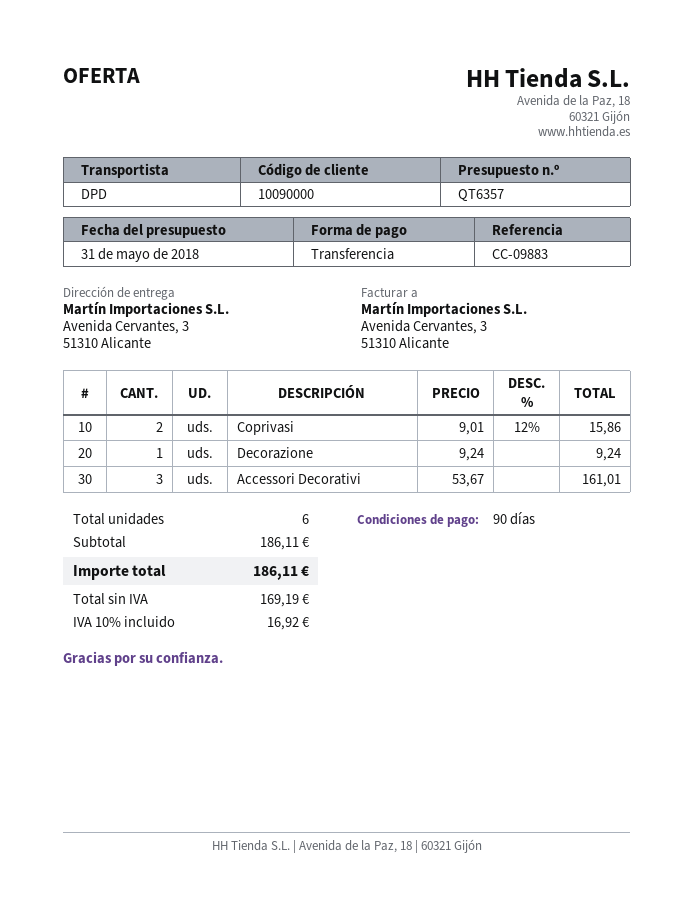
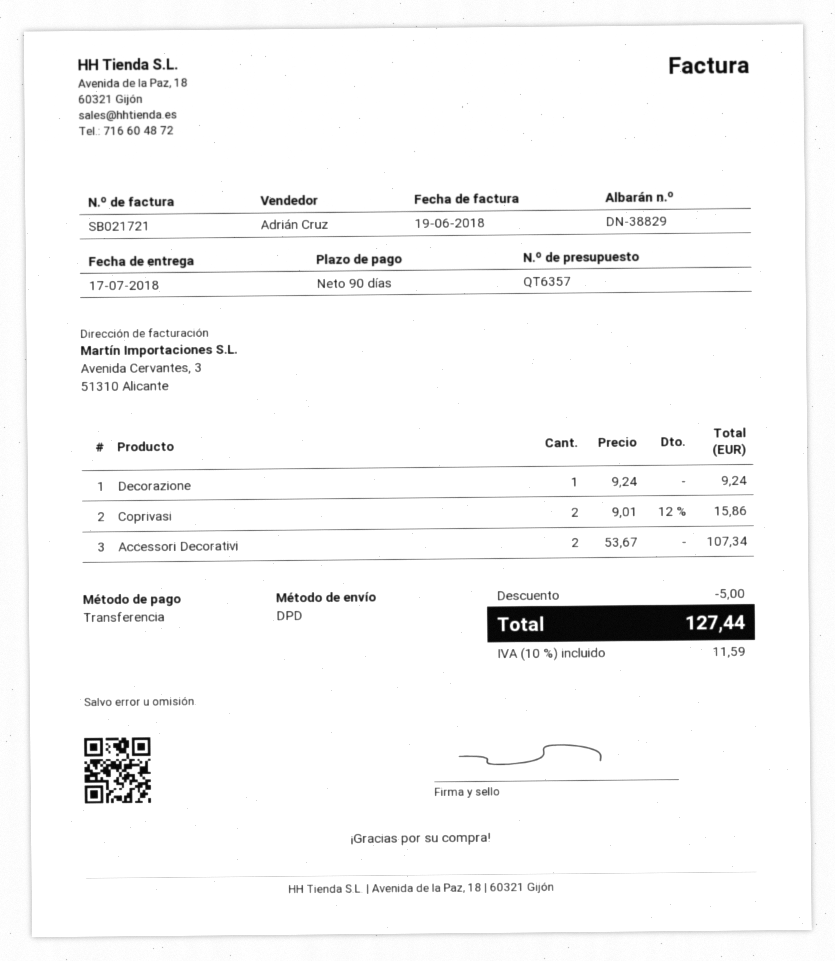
Accessori Decorativi: 3 x 53.67 = 161.01 -> 2 x 53.67 = 107.34
discount: none -> 5.00
tax: 10% = 16.92 -> 10% = 11.59
total: 186.11 -> 127.44

